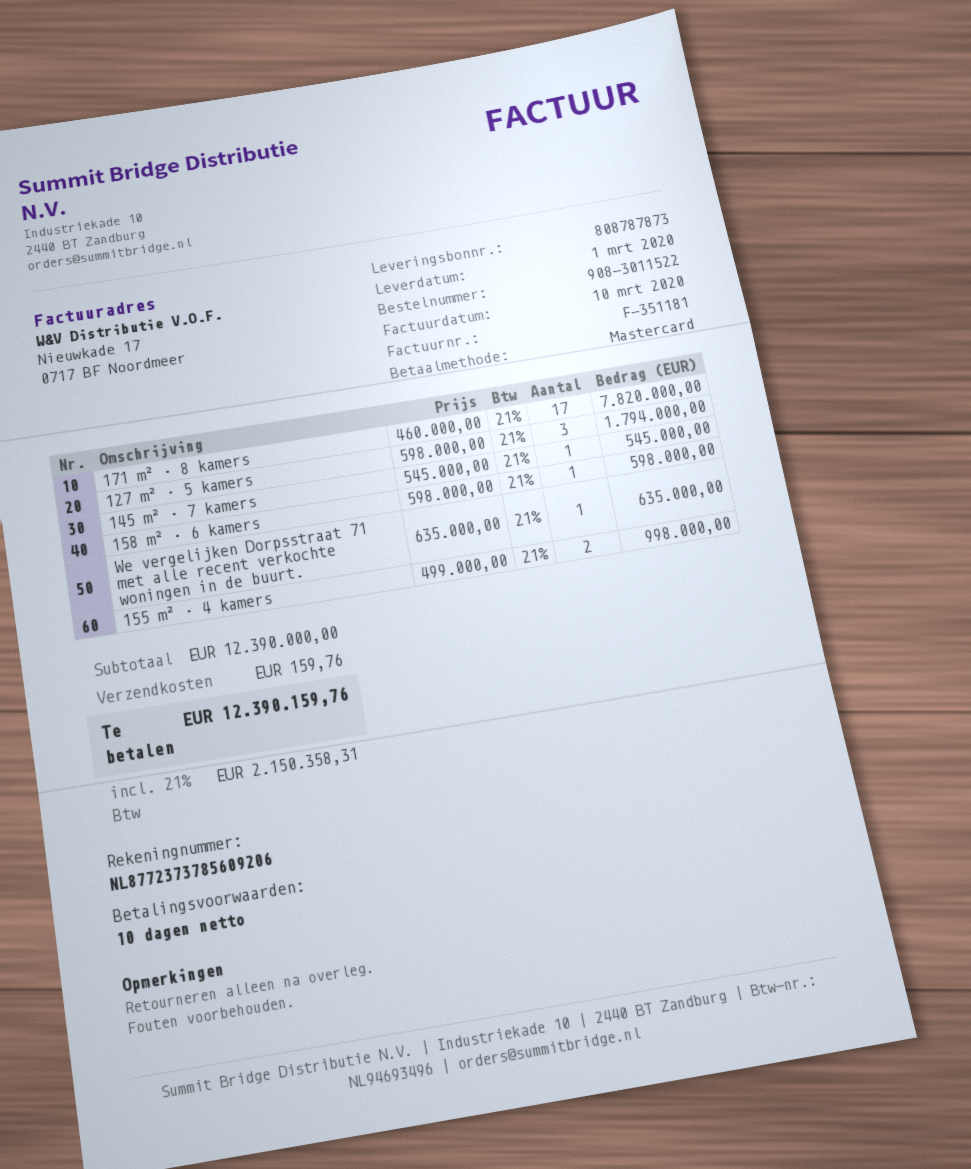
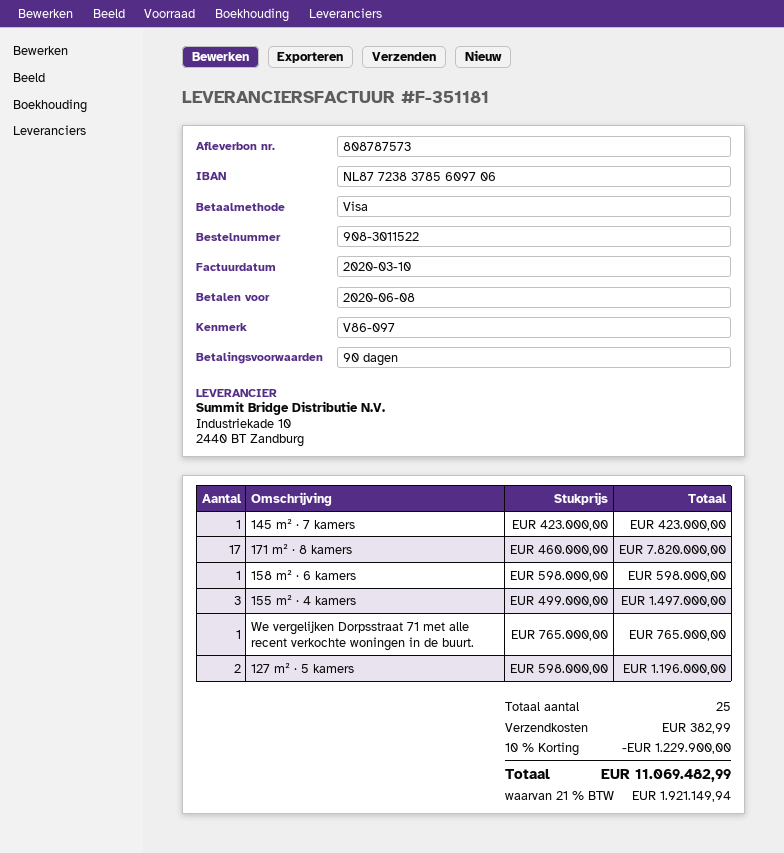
delivery note number: 808787873 -> 808787573
payment terms: 10 days -> 90 days
payment method: Mastercard -> Visa
bank account: NL8772373785609206 -> NL8772383785609706
127 m² · 5 kamers: 3 x 598000.00 = 1794000.00 -> 2 x 598000.00 = 1196000.00
145 m² · 7 kamers: 1 x 545000.00 = 545000.00 -> 1 x 423000.00 = 423000.00
We vergelijken Dorpsstraat 71 met alle recent verkochte woningen in de buurt.: 1 x 635000.00 = 635000.00 -> 1 x 765000.00 = 765000.00
155 m² · 4 kamers: 2 x 499000.00 = 998000.00 -> 3 x 499000.00 = 1497000.00
discount: none -> 10% = 1229900.00
shipping: 159.76 -> 382.99
tax: 21% = 2150358.31 -> 21% = 1921149.94
total: 12390159.76 -> 11069482.99

